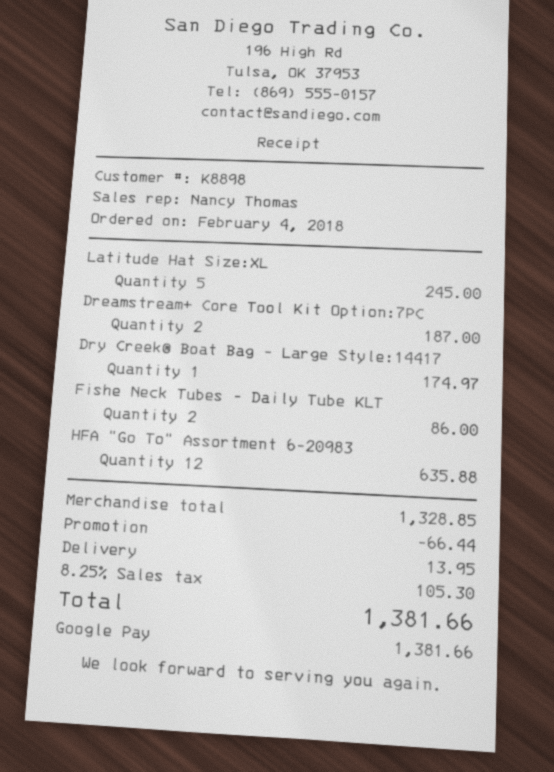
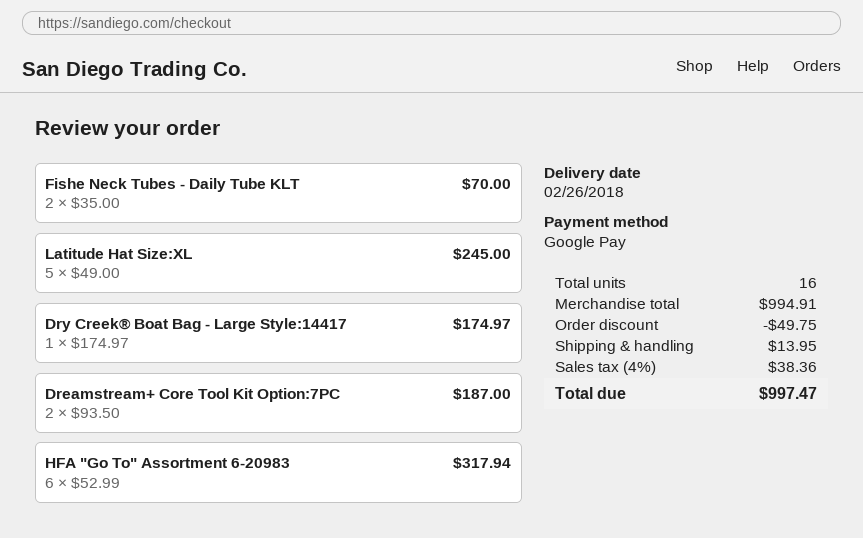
Fishe Neck Tubes - Daily Tube KLT: 2 for 86.00 -> 2 for 70.00
HFA "Go To" Assortment 6-20983: 12 for 635.88 -> 6 for 317.94
subtotal: 1328.85 -> 994.91
discount: 66.44 -> 49.75
tax: 8.25% = 105.30 -> 4% = 38.36
total: 1381.66 -> 997.47

